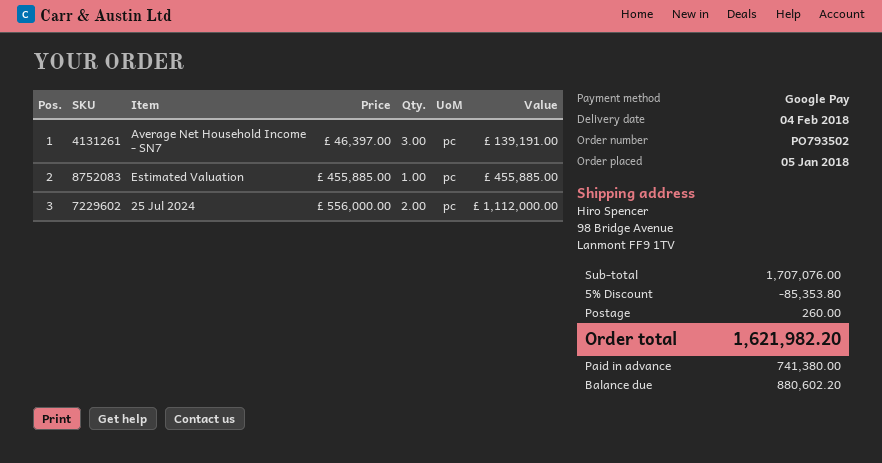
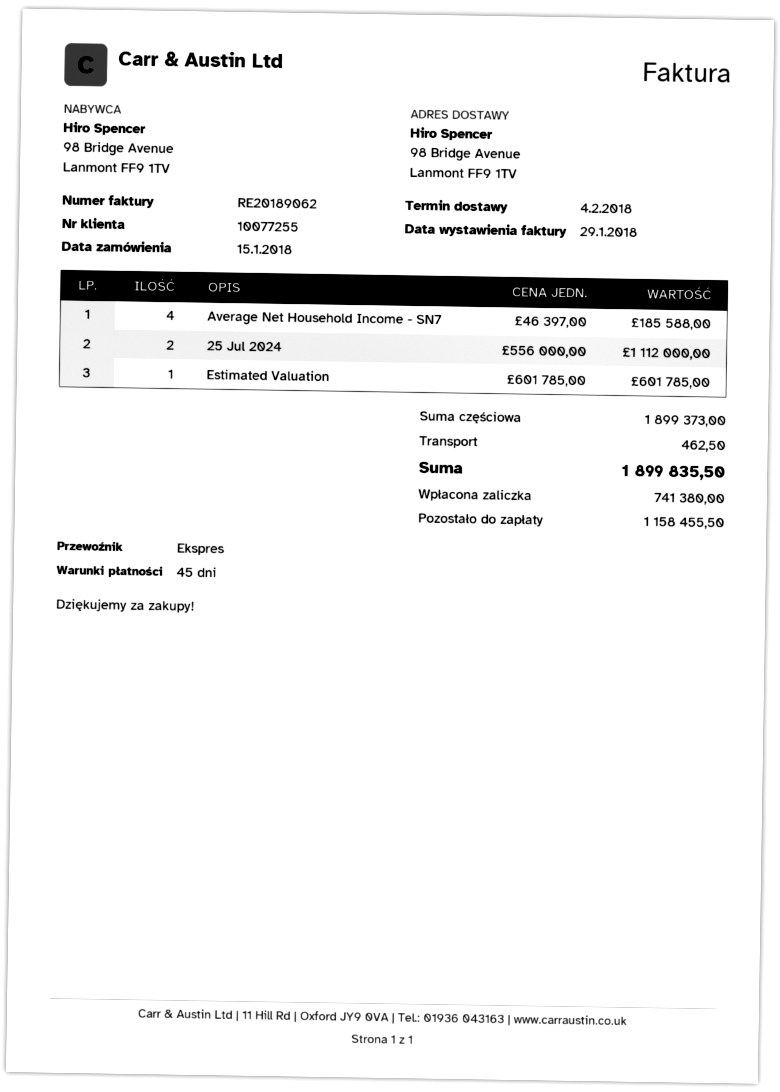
order date: 2018-01-05 -> 2018-01-15
Average Net Household Income - SN7: 3 x 46397.00 = 139191.00 -> 4 x 46397.00 = 185588.00
Estimated Valuation: 1 x 455885.00 = 455885.00 -> 1 x 601785.00 = 601785.00
subtotal: 1707076.00 -> 1899373.00
discount: 5% = 85353.80 -> none
shipping: 260.00 -> 462.50
total: 1621982.20 -> 1899835.50
balance: 880602.20 -> 1158455.50

